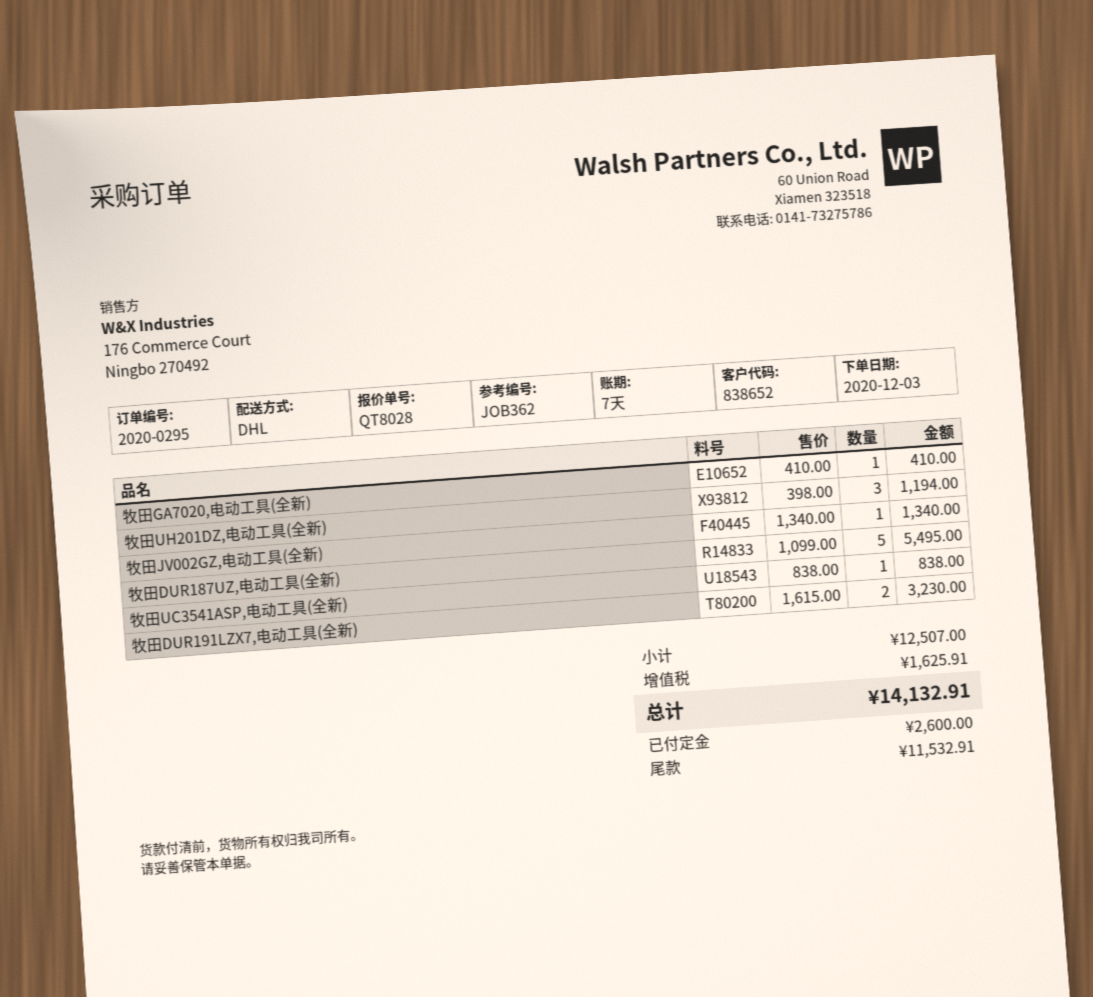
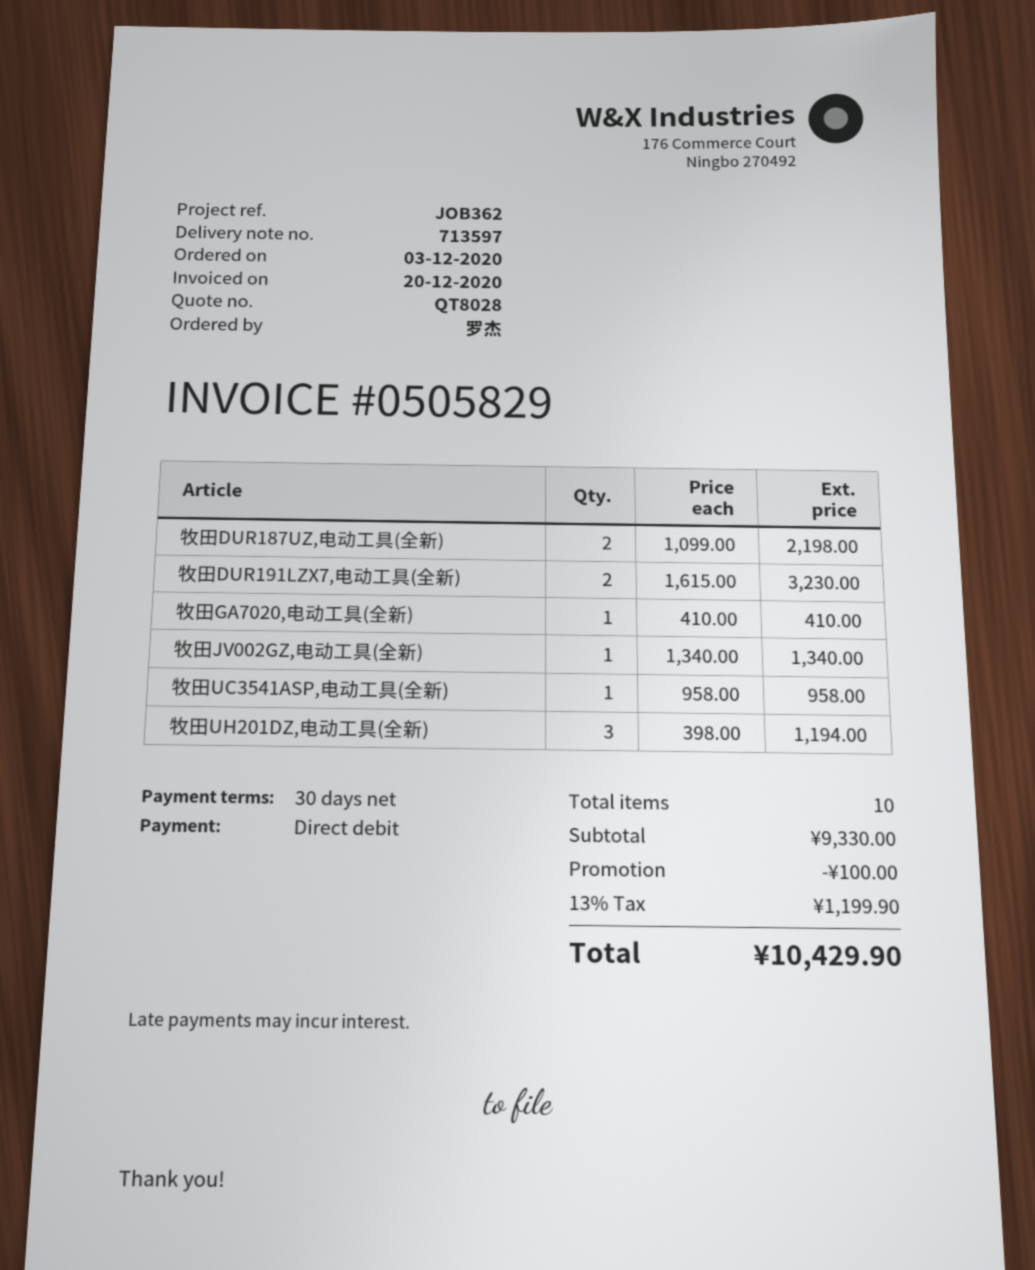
payment terms: 7 days -> 30 days
牧田DUR187UZ,电动工具(全新): 5 x 1099.00 = 5495.00 -> 2 x 1099.00 = 2198.00
牧田UC3541ASP,电动工具(全新): 1 x 838.00 = 838.00 -> 1 x 958.00 = 958.00
subtotal: 12507.00 -> 9330.00
discount: none -> 100.00
tax: 1625.91 -> 1199.90
total: 14132.91 -> 10429.90

